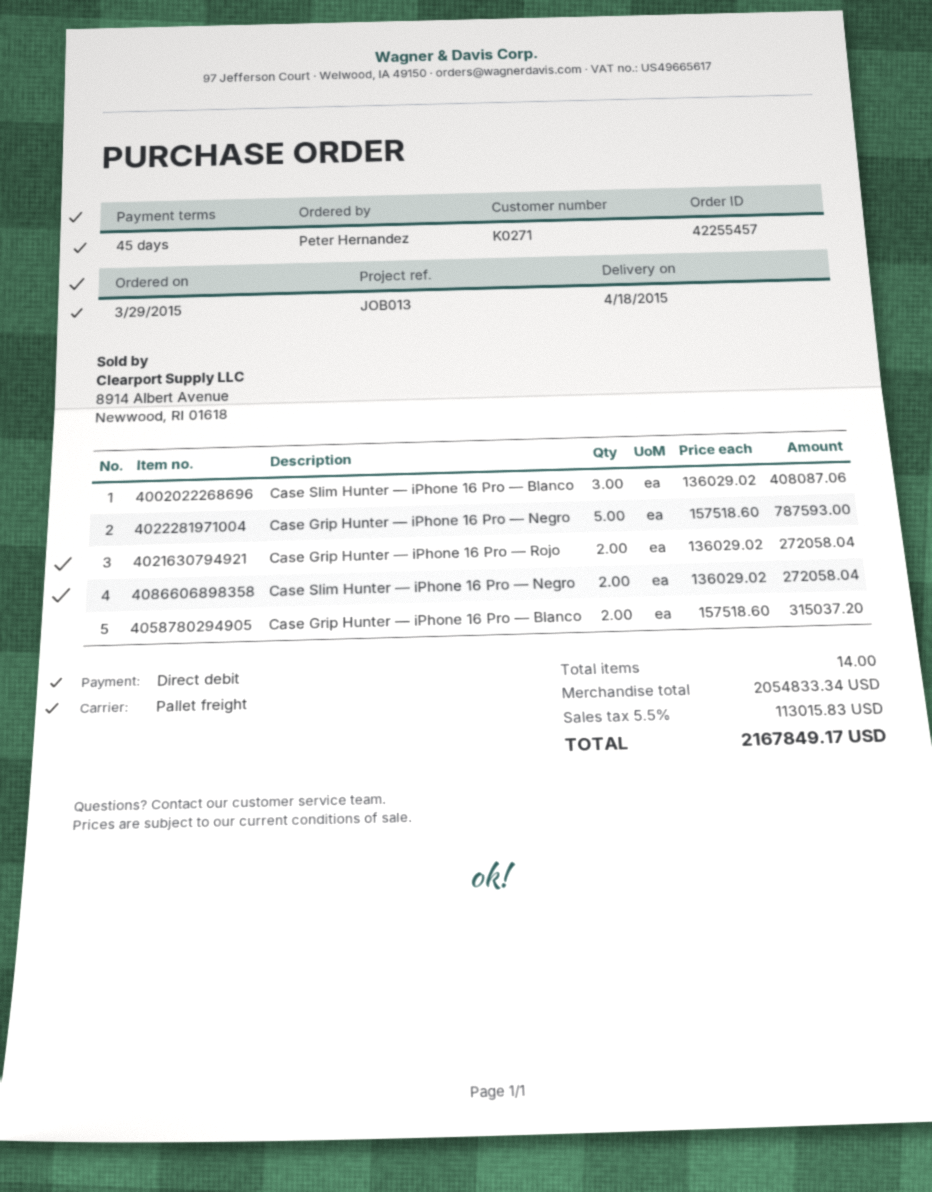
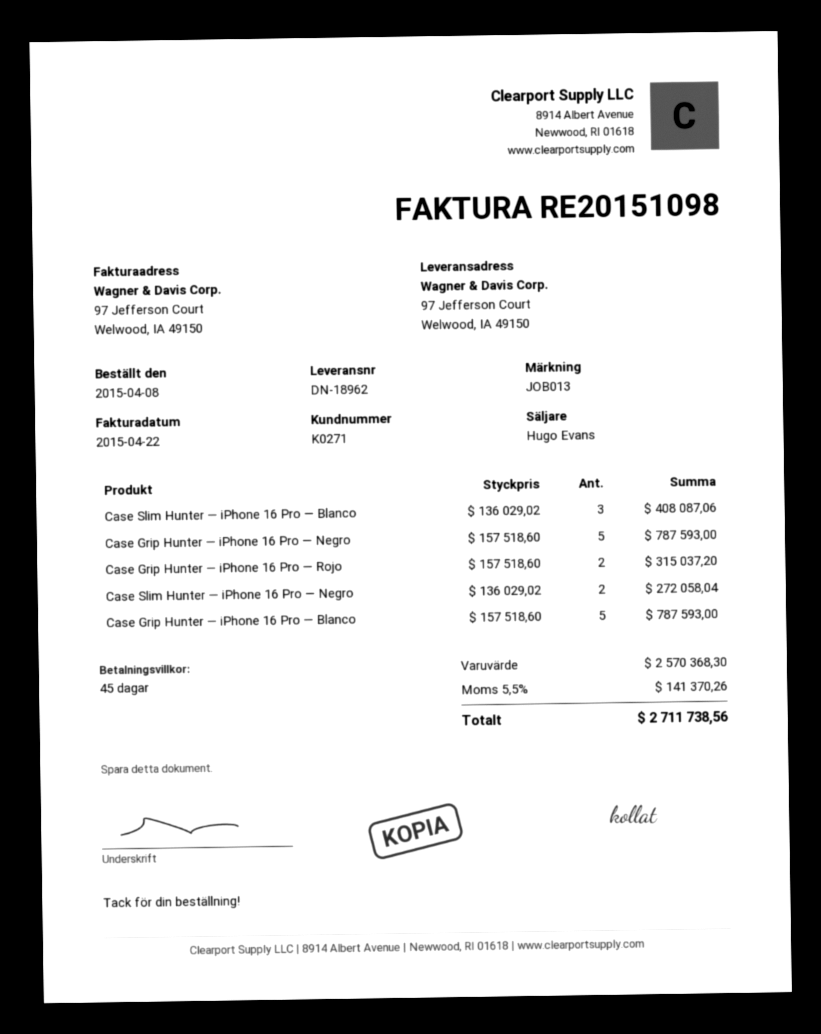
order date: 2015-03-29 -> 2015-04-08
Case Grip Hunter — iPhone 16 Pro — Rojo: 2 x 136029.02 = 272058.04 -> 2 x 157518.60 = 315037.20
Case Grip Hunter — iPhone 16 Pro — Blanco: 2 x 157518.60 = 315037.20 -> 5 x 157518.60 = 787593.00
subtotal: 2054833.34 -> 2570368.30
tax: 5.5% = 113015.83 -> 5.5% = 141370.26
total: 2167849.17 -> 2711738.56

